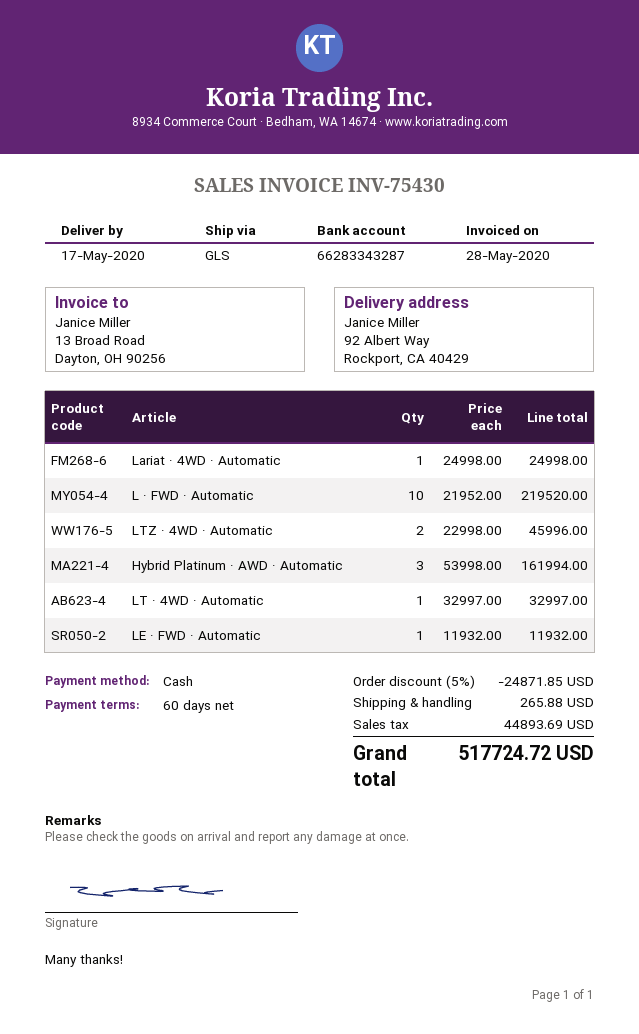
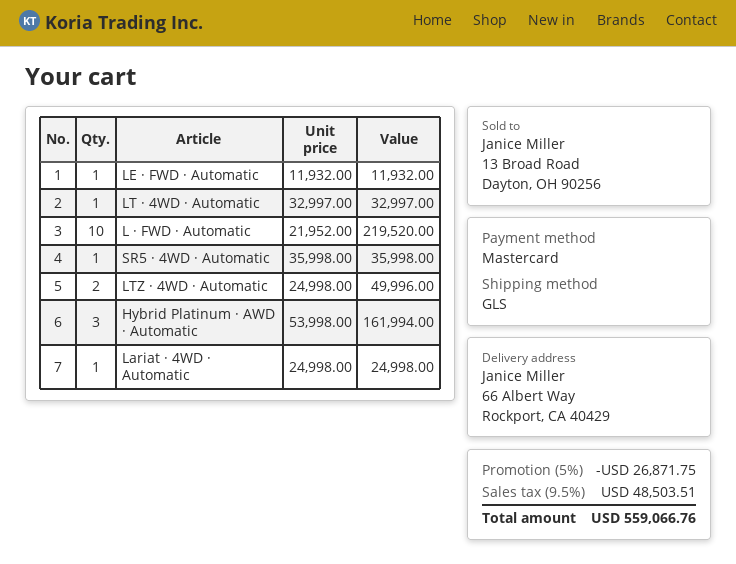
payment method: cash -> Mastercard
ship to: 92 Albert Way, Rockport, CA 40429 -> 66 Albert Way, Rockport, CA 40429
LTZ · 4WD · Automatic: 2 x 22998.00 = 45996.00 -> 2 x 24998.00 = 49996.00
SR5 · 4WD · Automatic: none -> 1 x 35998.00 = 35998.00
discount: 5% = 24871.85 -> 5% = 26871.75
shipping: 265.88 -> none
tax: 44893.69 -> 48503.51
total: 517724.72 -> 559066.76

